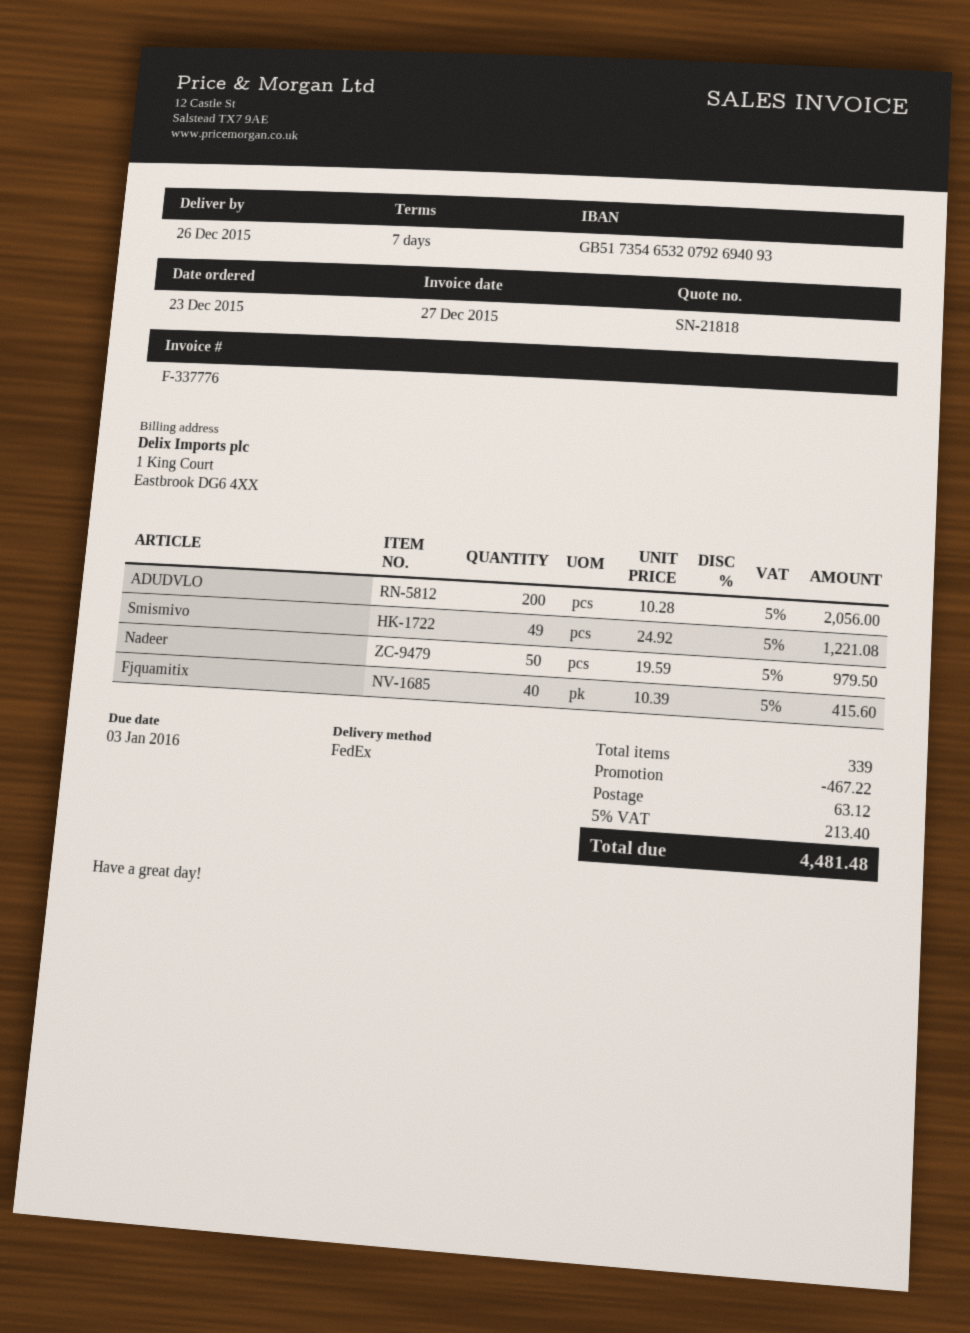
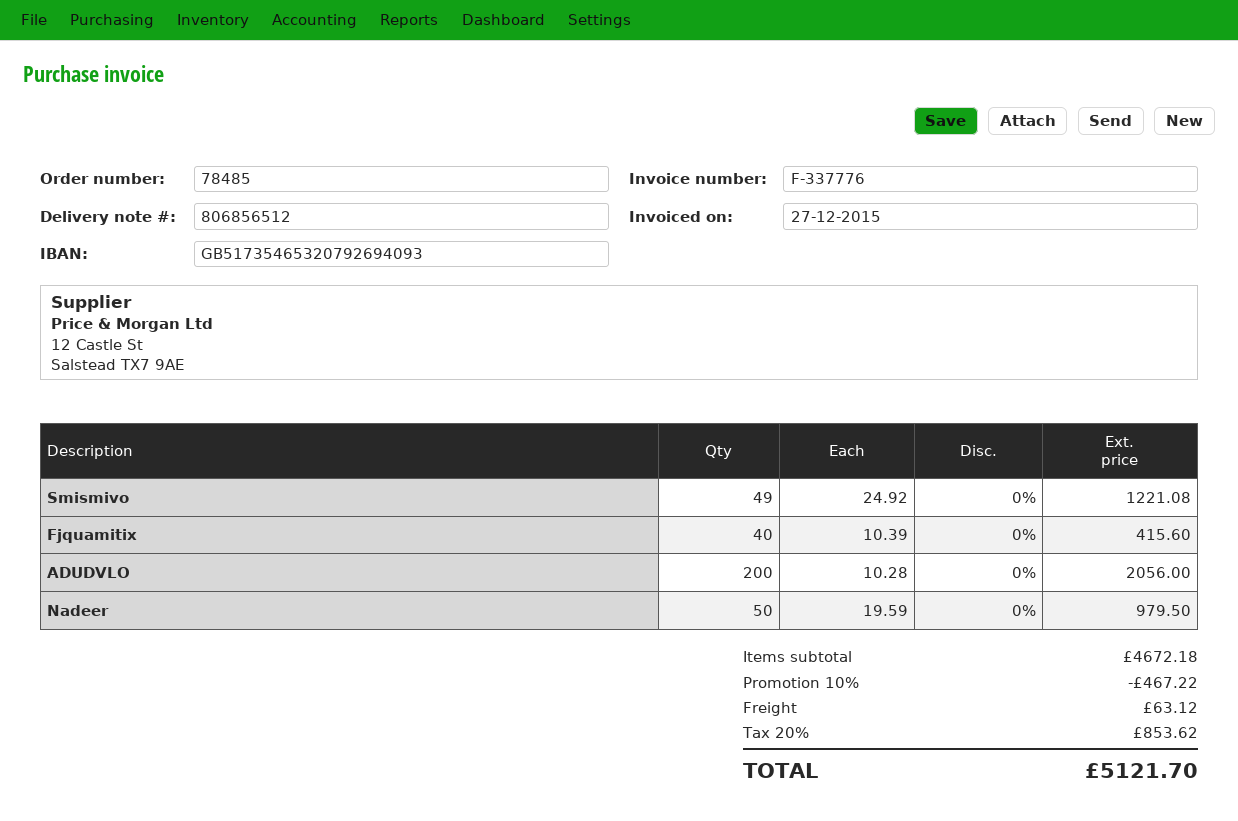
tax: 5% = 213.40 -> 20% = 853.62
total: 4481.48 -> 5121.70

